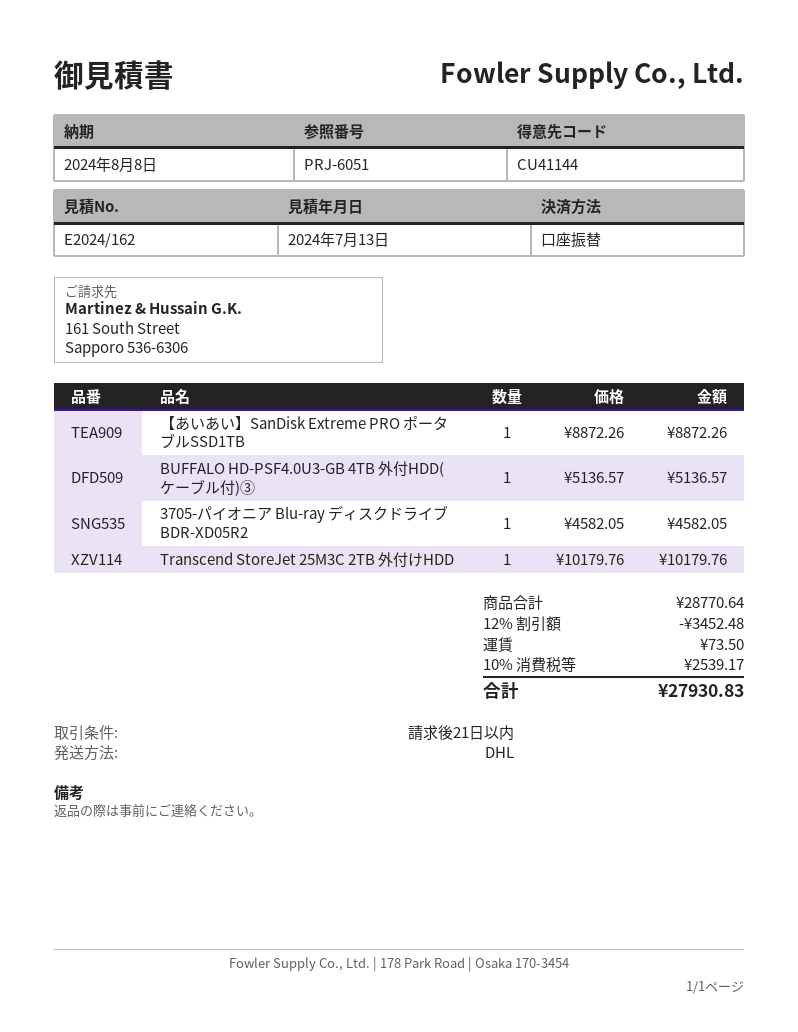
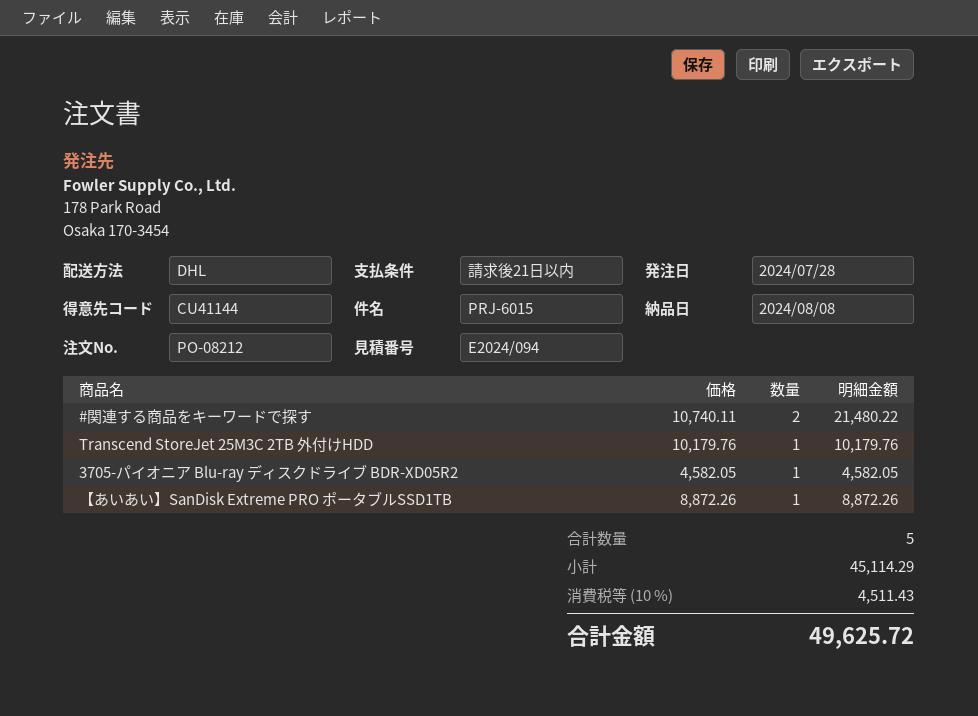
quote number: E2024/162 -> E2024/094
reference: PRJ-6051 -> PRJ-6015
BUFFALO HD-PSF4.0U3-GB 4TB 外付HDD(ケーブル付)③: 1 x 5136.57 = 5136.57 -> none
#関連する商品をキーワードで探す: none -> 2 x 10740.11 = 21480.22
subtotal: 28770.64 -> 45114.29
discount: 12% = 3452.48 -> none
shipping: 73.50 -> none
tax: 10% = 2539.17 -> 10% = 4511.43
total: 27930.83 -> 49625.72

